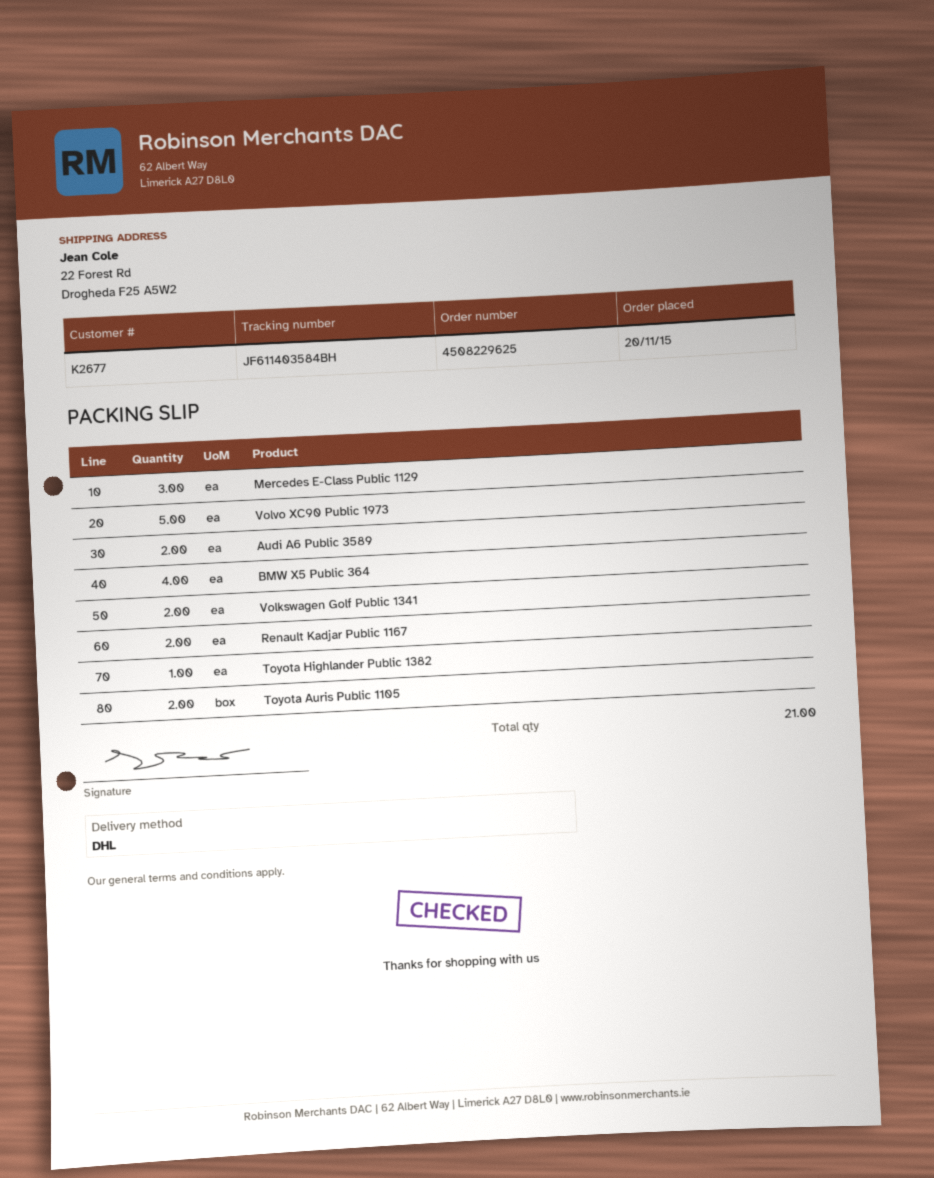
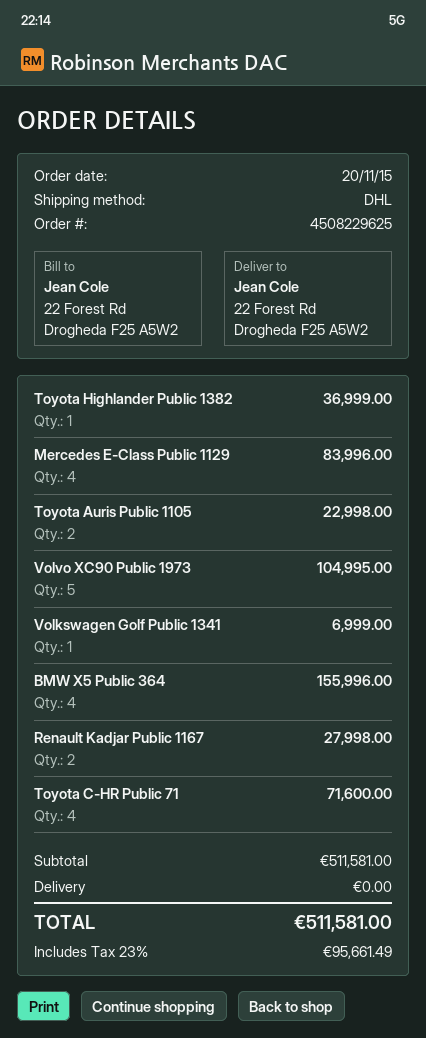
Mercedes E-Class Public 1129: 3 -> 4
Audi A6 Public 3589: 2 -> none
Volkswagen Golf Public 1341: 2 -> 1
Toyota C-HR Public 71: none -> 4

